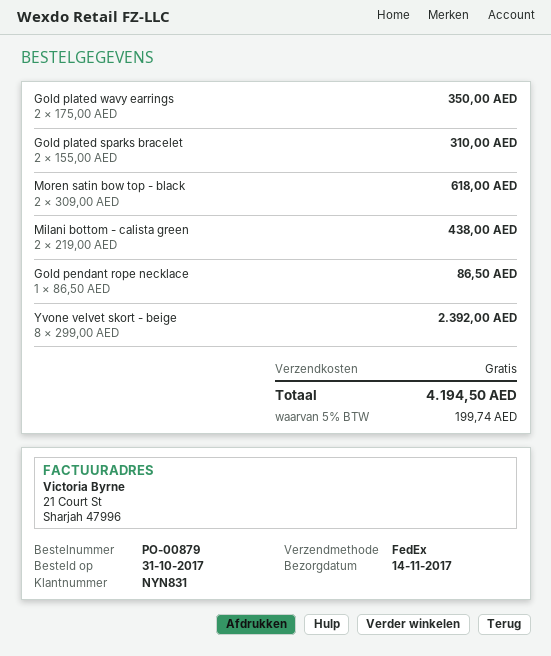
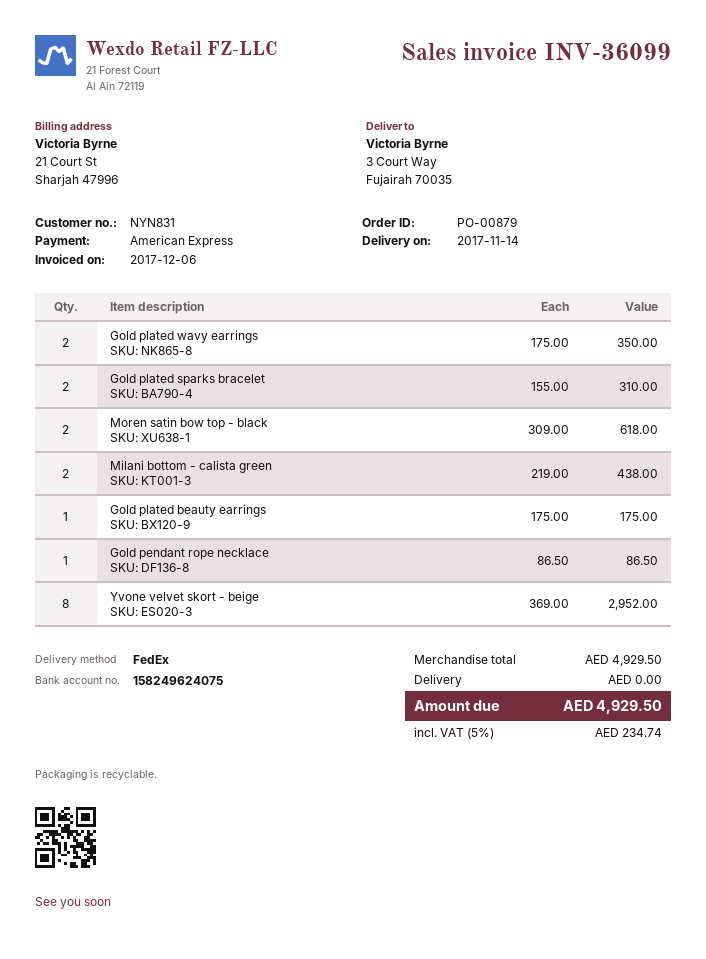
Yvone velvet skort - beige: 8 x 299.00 = 2392.00 -> 8 x 369.00 = 2952.00
Gold plated beauty earrings: none -> 1 x 175.00 = 175.00
tax: 5% = 199.74 -> 5% = 234.74
total: 4194.50 -> 4929.50

